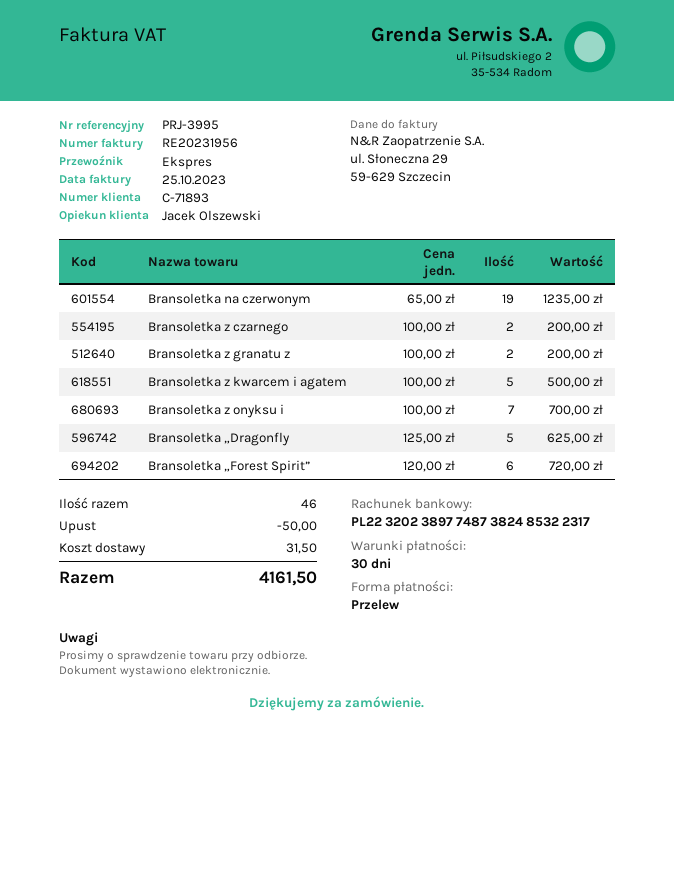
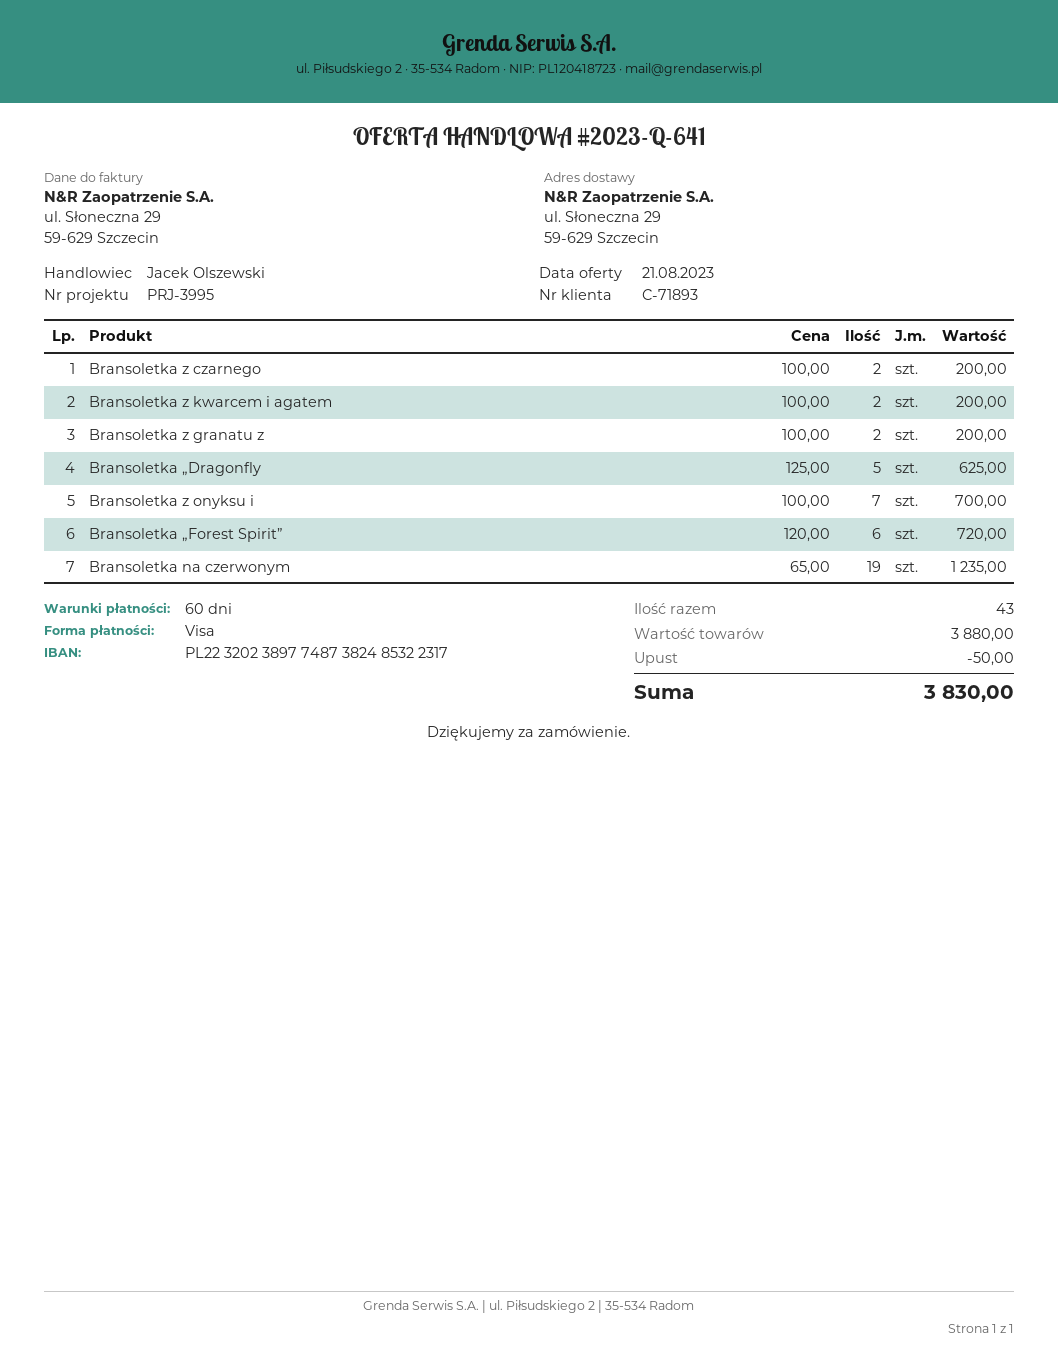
payment terms: 30 days -> 60 days
payment method: bank transfer -> Visa
Bransoletka z kwarcem i agatem: 5 x 100.00 = 500.00 -> 2 x 100.00 = 200.00
total quantity: 46 -> 43
shipping: 31.50 -> none
total: 4161.50 -> 3830.00

